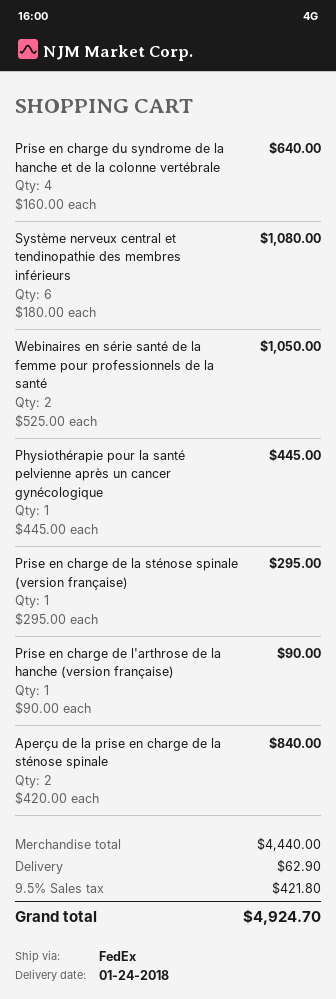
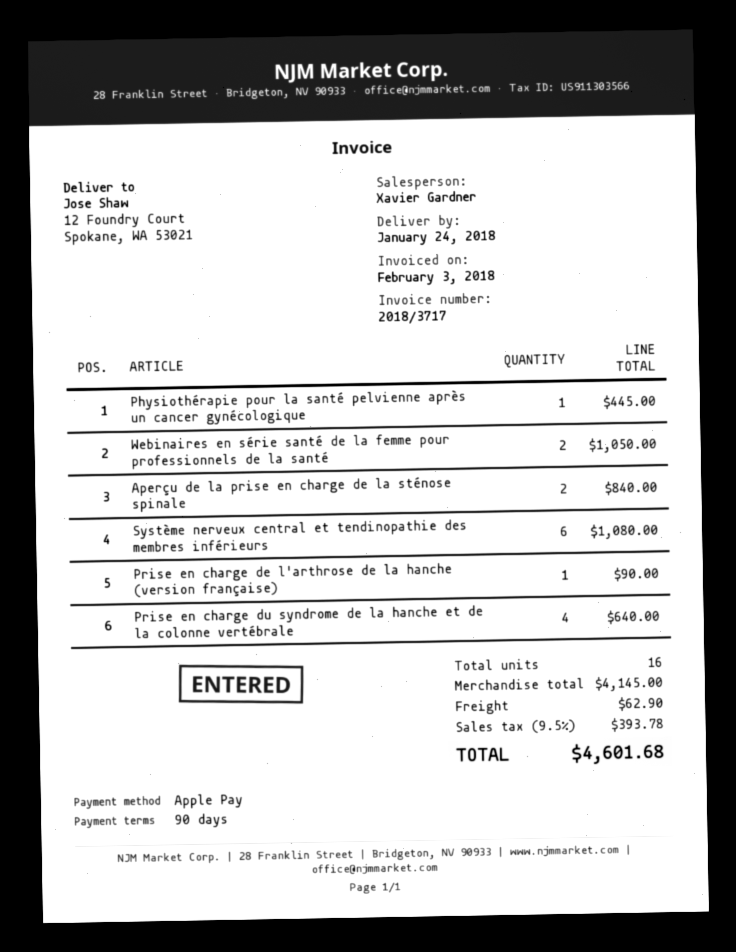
Prise en charge de la sténose spinale (version française): 1 for 295.00 -> none
subtotal: 4440.00 -> 4145.00
tax: 9.5% = 421.80 -> 9.5% = 393.78
total: 4924.70 -> 4601.68

